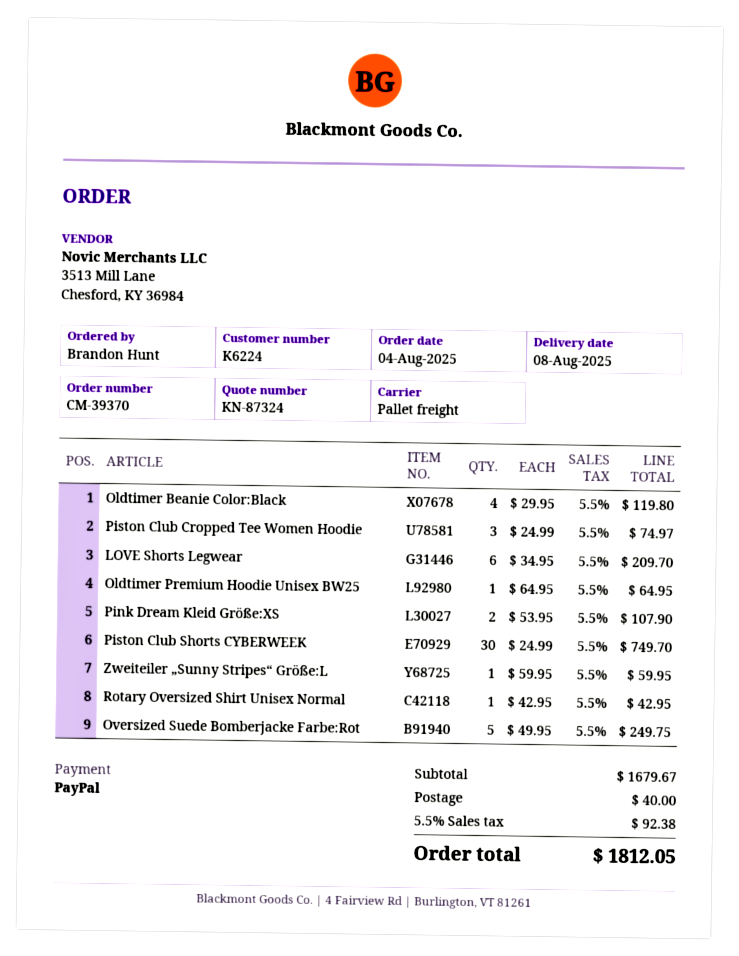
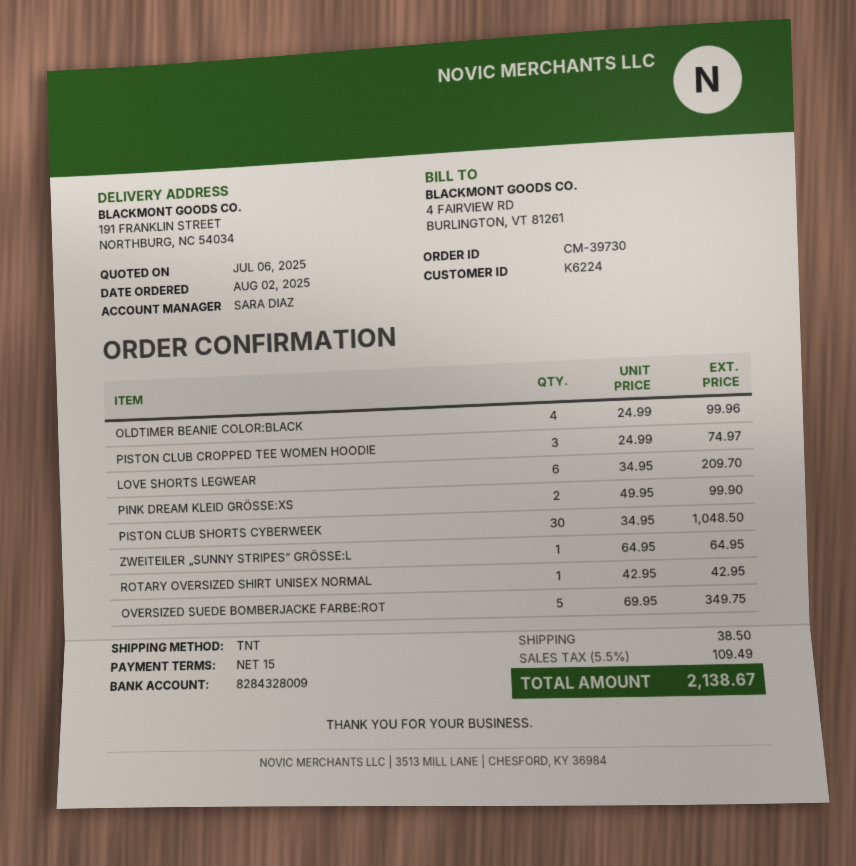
order number: CM-39370 -> CM-39730
order date: 2025-08-04 -> 2025-08-02
shipping method: pallet freight -> TNT
Oldtimer Beanie Color:Black: 4 x 29.95 = 119.80 -> 4 x 24.99 = 99.96
Oldtimer Premium Hoodie Unisex BW25: 1 x 64.95 = 64.95 -> none
Pink Dream Kleid Größe:XS: 2 x 53.95 = 107.90 -> 2 x 49.95 = 99.90
Piston Club Shorts CYBERWEEK: 30 x 24.99 = 749.70 -> 30 x 34.95 = 1048.50
Zweiteiler „Sunny Stripes“ Größe:L: 1 x 59.95 = 59.95 -> 1 x 64.95 = 64.95
Oversized Suede Bomberjacke Farbe:Rot: 5 x 49.95 = 249.75 -> 5 x 69.95 = 349.75
shipping: 40.00 -> 38.50
tax: 5.5% = 92.38 -> 5.5% = 109.49
total: 1812.05 -> 2138.67

